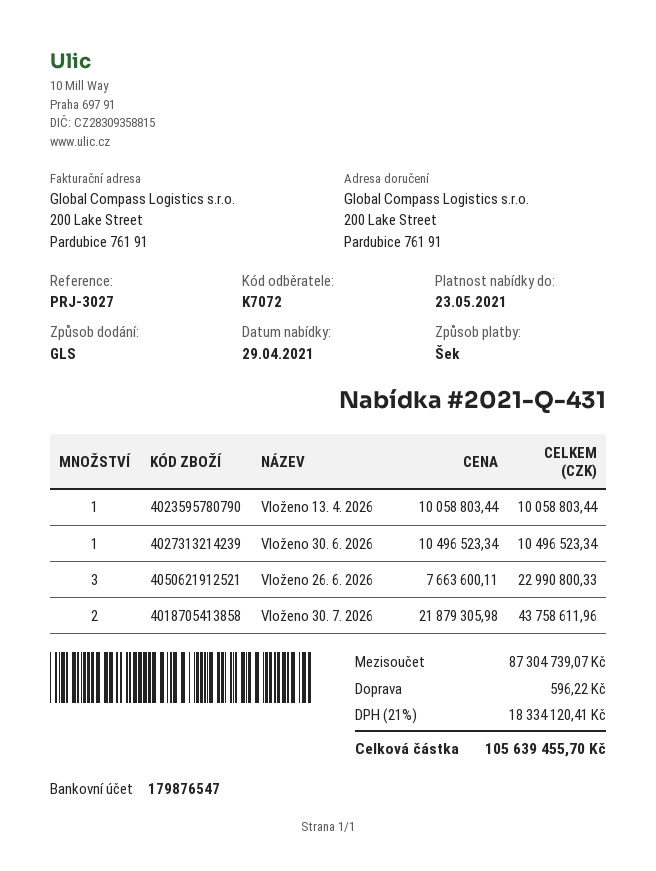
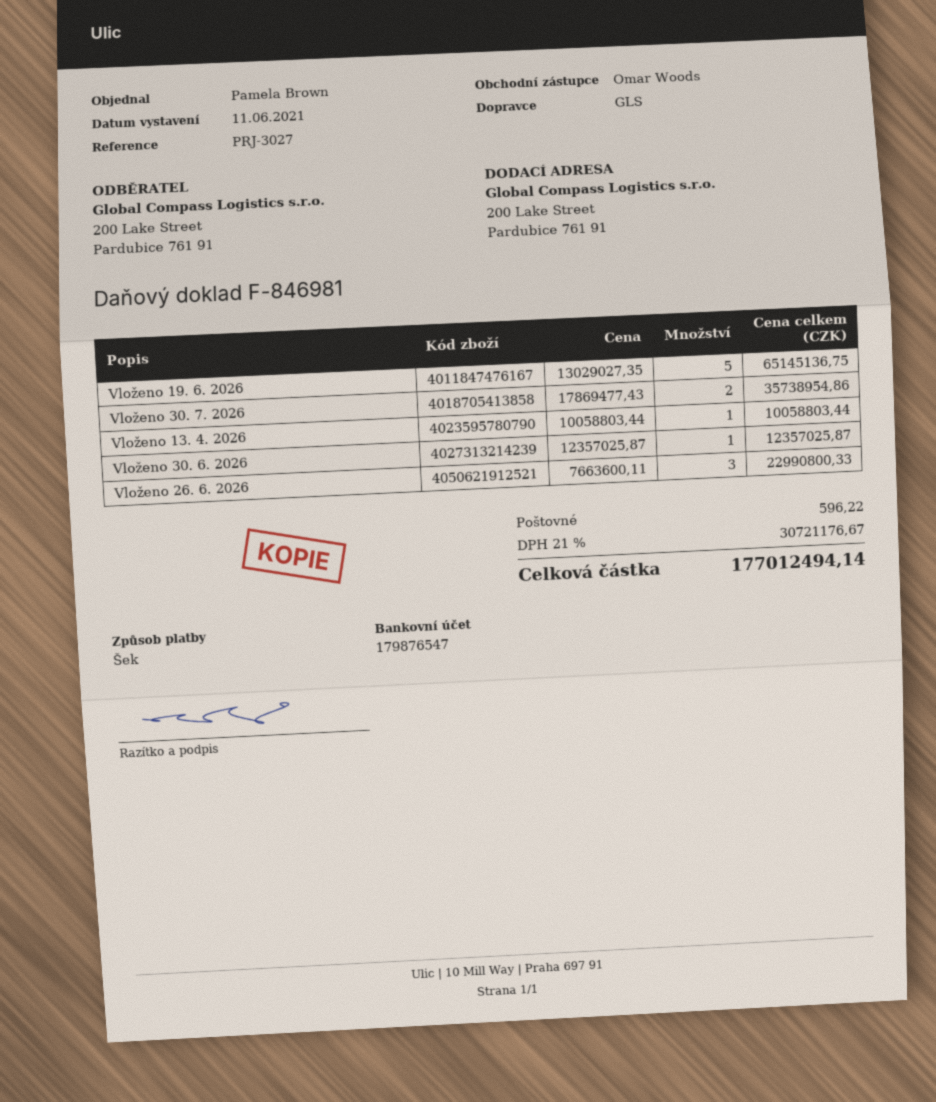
Vloženo 30. 6. 2026: 1 x 10496523.34 = 10496523.34 -> 1 x 12357025.87 = 12357025.87
Vloženo 30. 7. 2026: 2 x 21879305.98 = 43758611.96 -> 2 x 17869477.43 = 35738954.86
Vloženo 19. 6. 2026: none -> 5 x 13029027.35 = 65145136.75
tax: 21% = 18334120.41 -> 21% = 30721176.67
total: 105639455.70 -> 177012494.14

